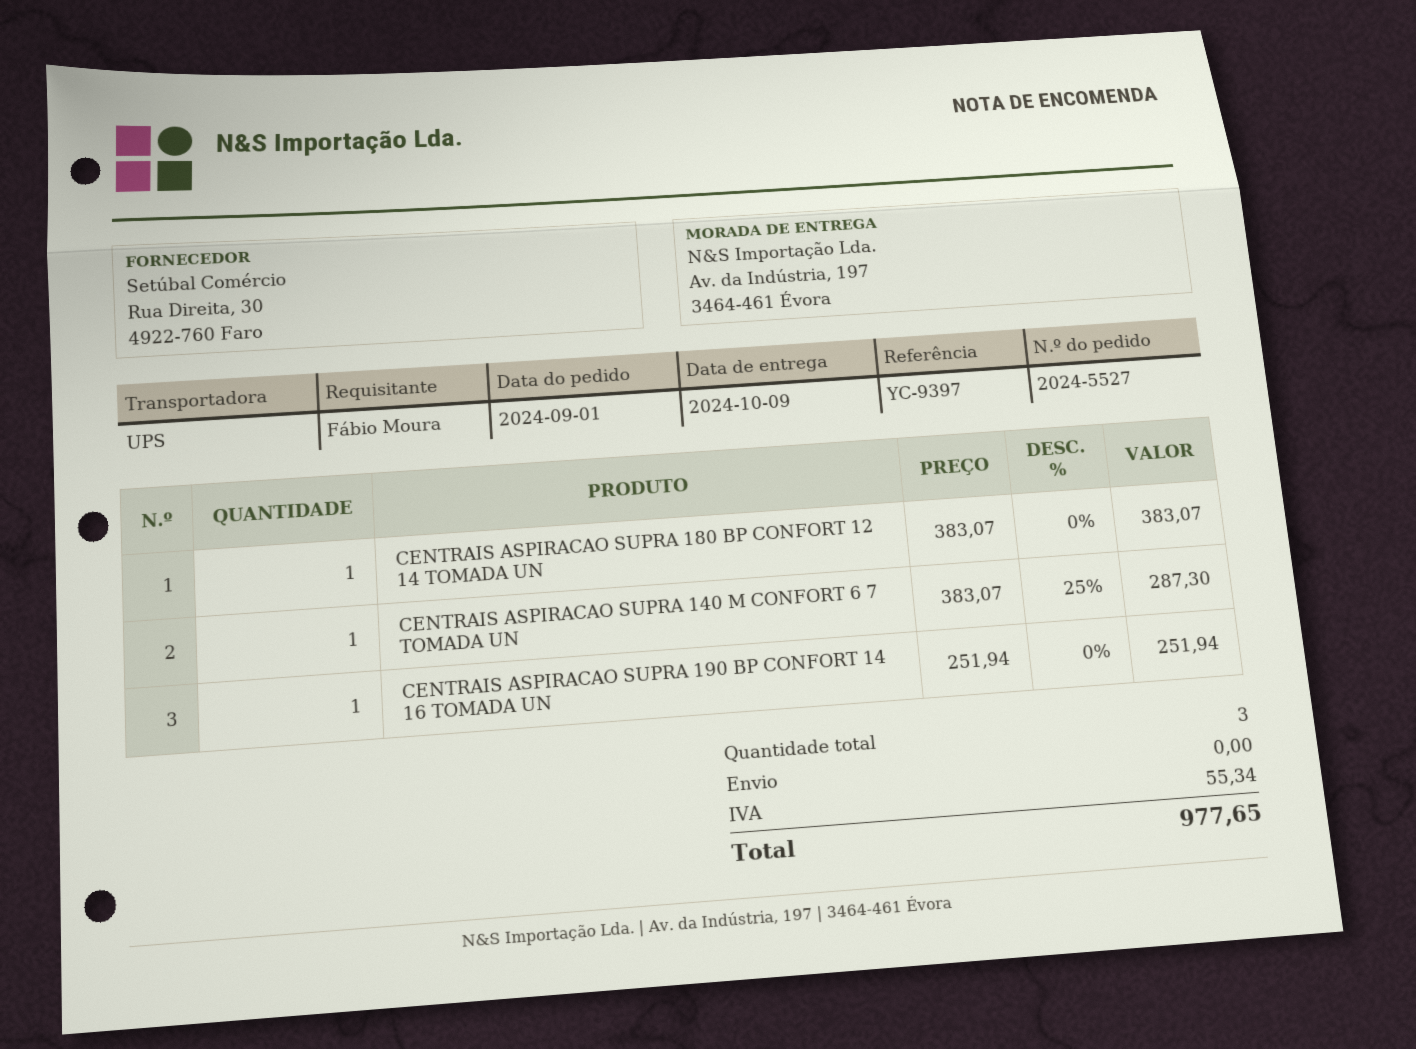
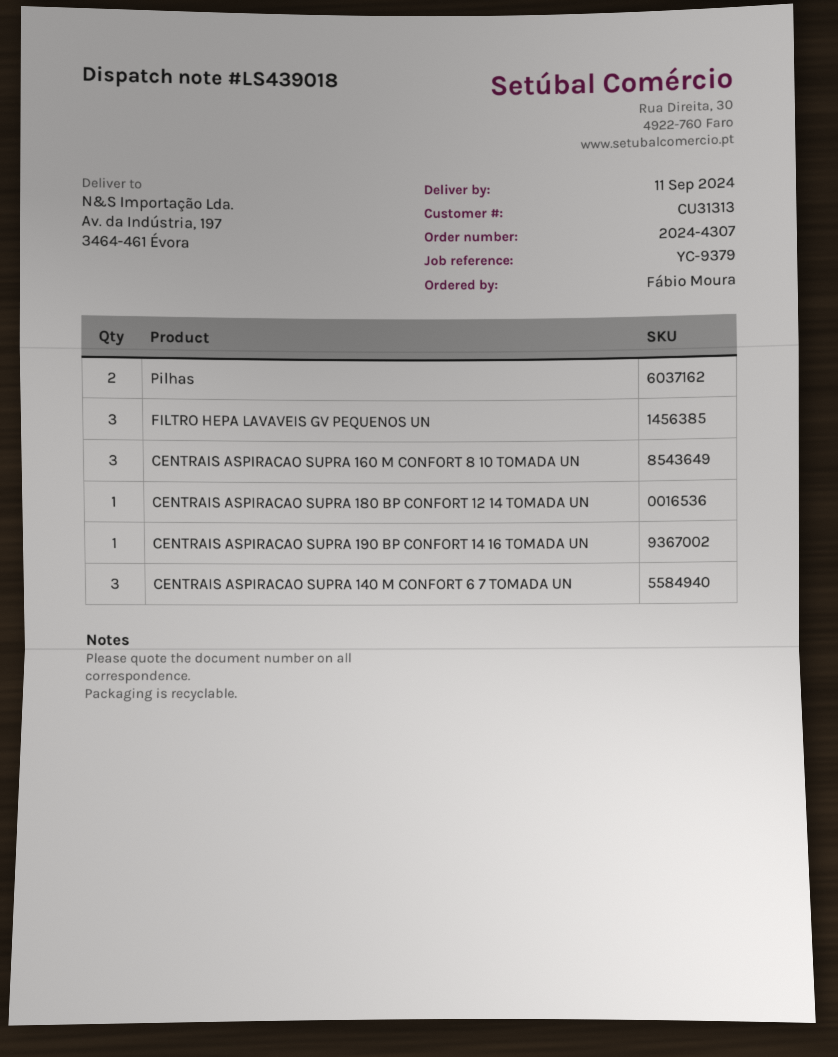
order number: 2024-5527 -> 2024-4307
delivery date: 2024-10-09 -> 2024-09-11
reference: YC-9397 -> YC-9379
CENTRAIS ASPIRACAO SUPRA 140 M CONFORT 6 7 TOMADA UN: 1 -> 3
Pilhas: none -> 2
FILTRO HEPA LAVAVEIS GV PEQUENOS UN: none -> 3
CENTRAIS ASPIRACAO SUPRA 160 M CONFORT 8 10 TOMADA UN: none -> 3

